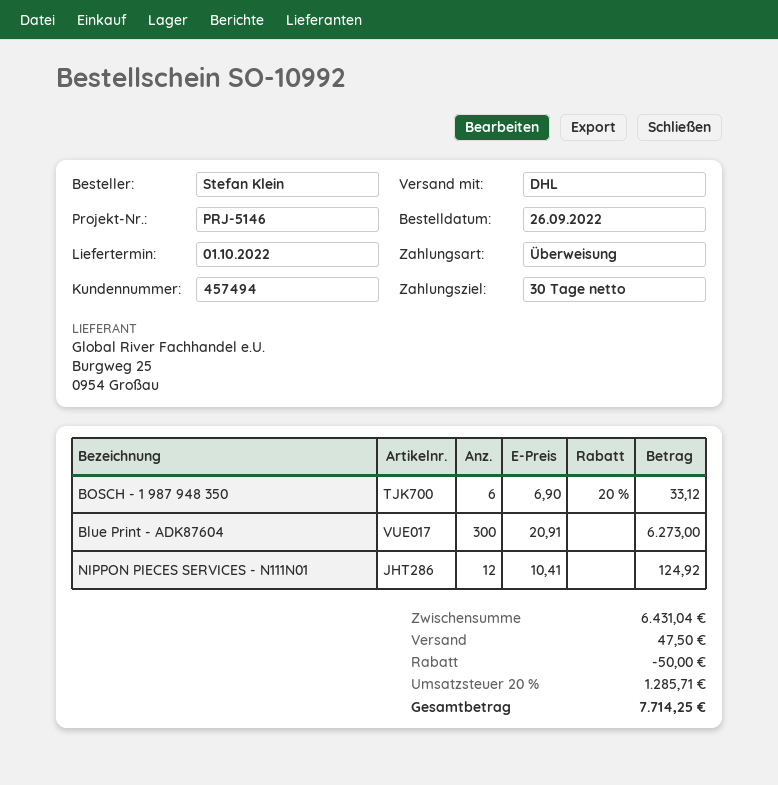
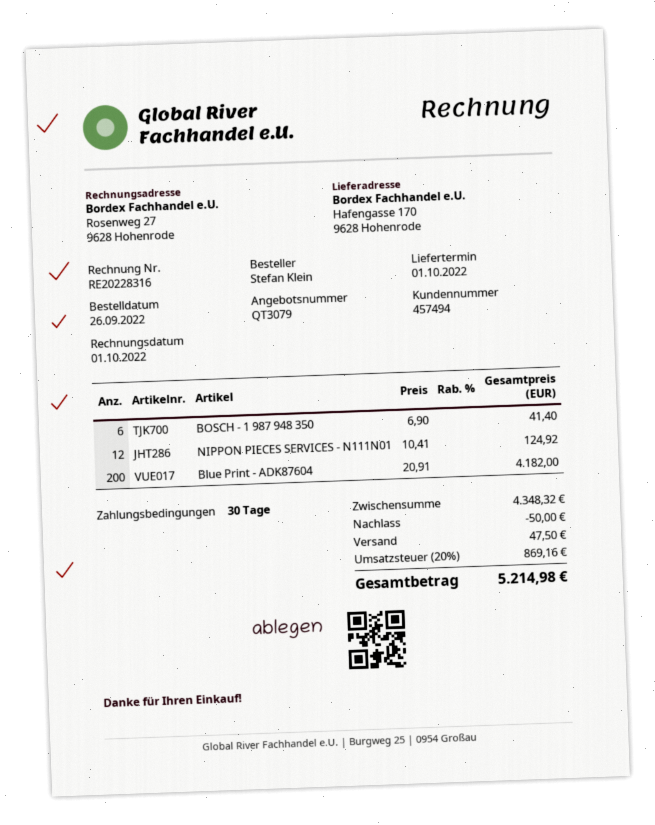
BOSCH - 1 987 948 350: 6 x 6.90 - 20% = 33.12 -> 6 x 6.90 = 41.40
Blue Print - ADK87604: 300 x 20.91 = 6273.00 -> 200 x 20.91 = 4182.00
subtotal: 6431.04 -> 4348.32
tax: 20% = 1285.71 -> 20% = 869.16
total: 7714.25 -> 5214.98

